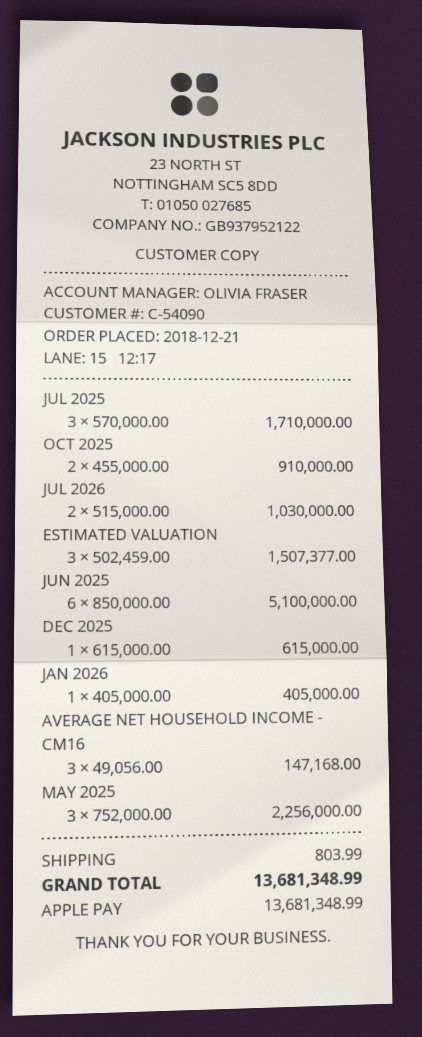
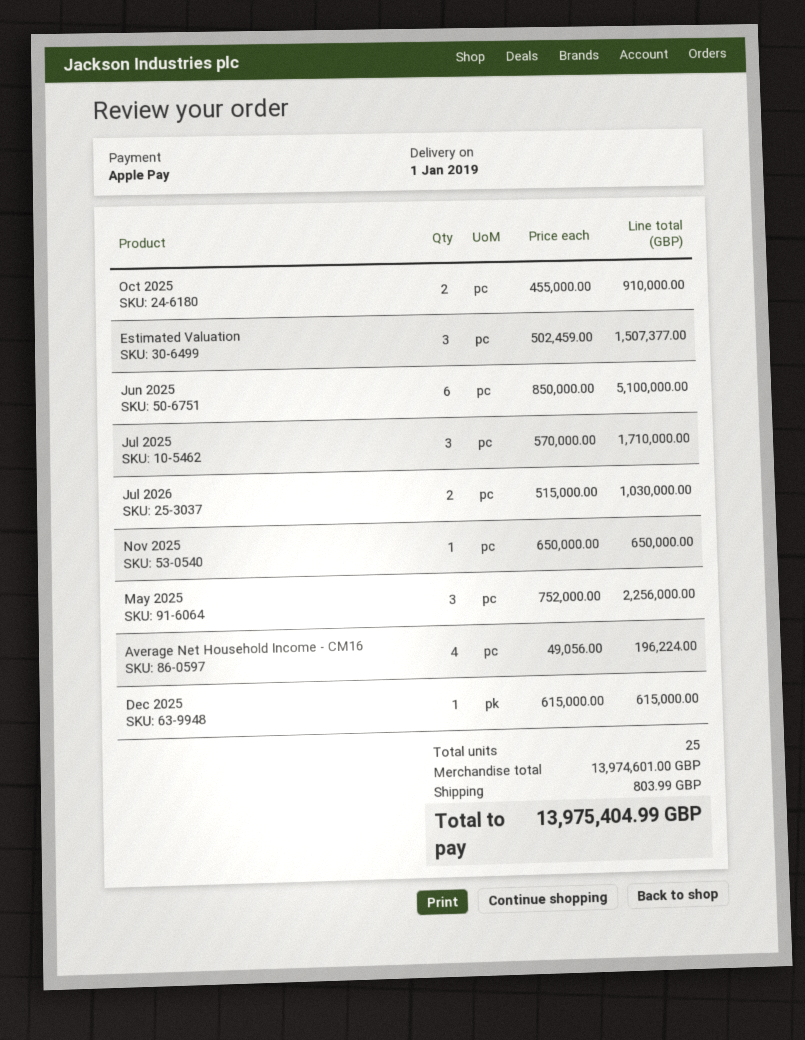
JAN 2026: 1 x 405000.00 = 405000.00 -> none
AVERAGE NET HOUSEHOLD INCOME - CM16: 3 x 49056.00 = 147168.00 -> 4 x 49056.00 = 196224.00
Nov 2025: none -> 1 x 650000.00 = 650000.00
total: 13681348.99 -> 13975404.99

